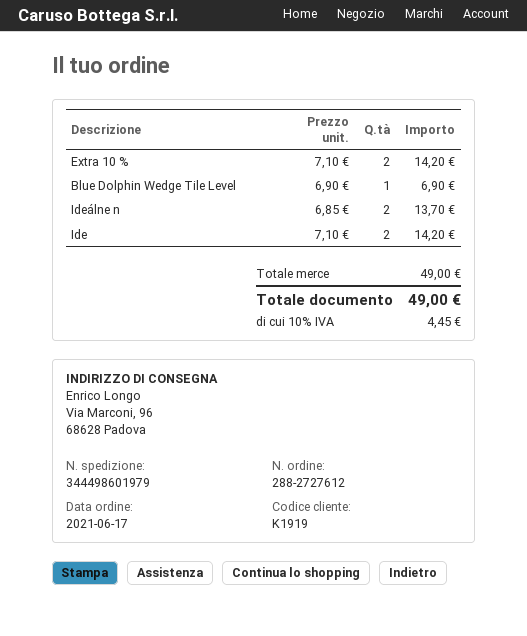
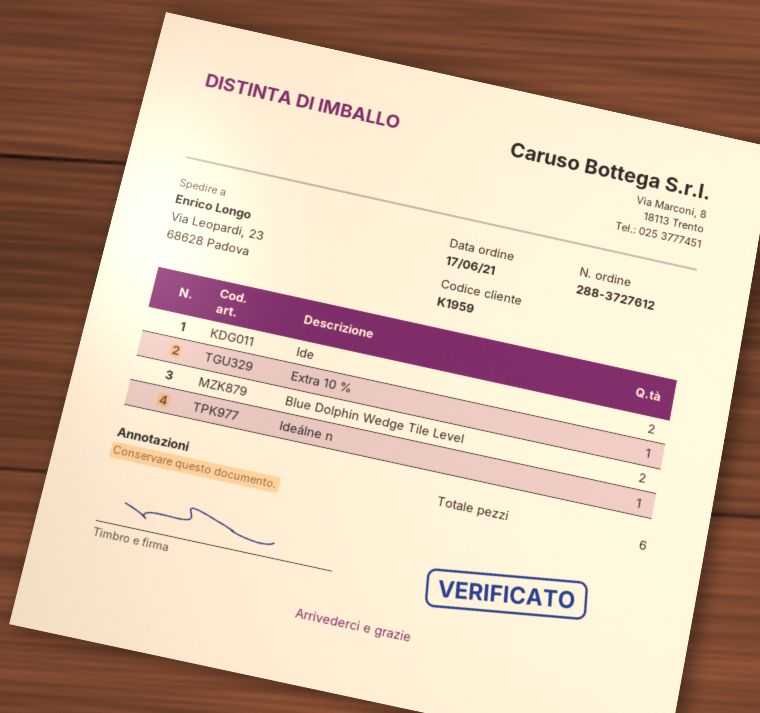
order number: 288-2727612 -> 288-3727612
customer number: K1919 -> K1959
ship to: Via Marconi, 96, 68628 Padova -> Via Leopardi, 23, 68628 Padova
Extra 10 %: 2 -> 1
Blue Dolphin Wedge Tile Level: 1 -> 2
Ideálne n: 2 -> 1

